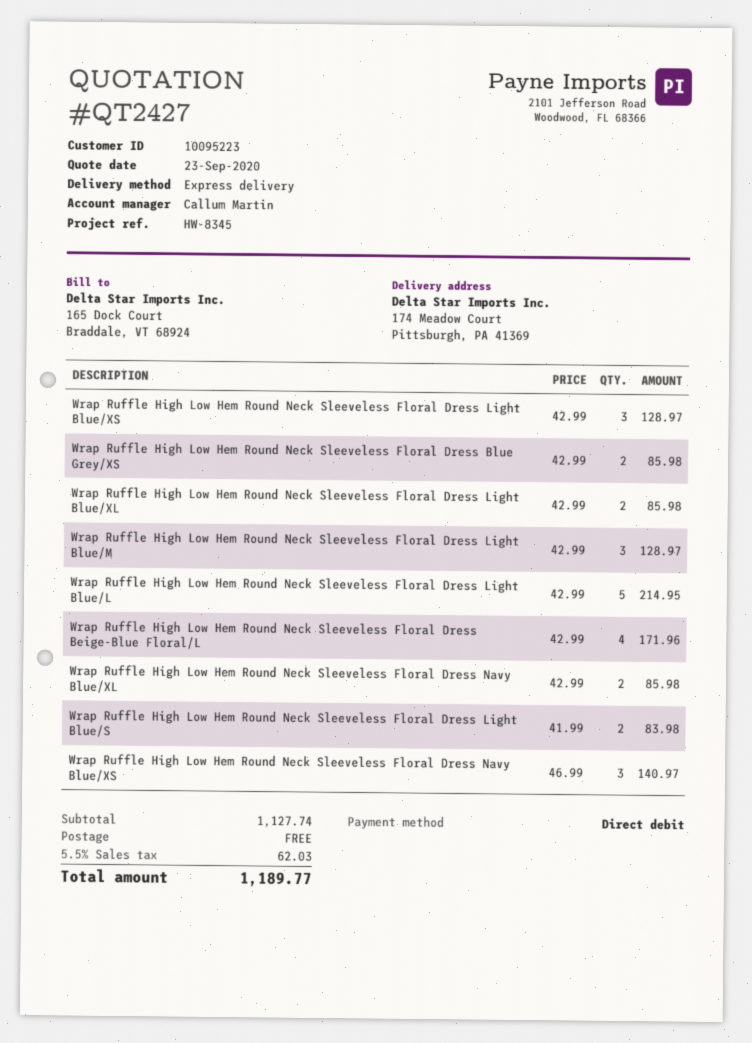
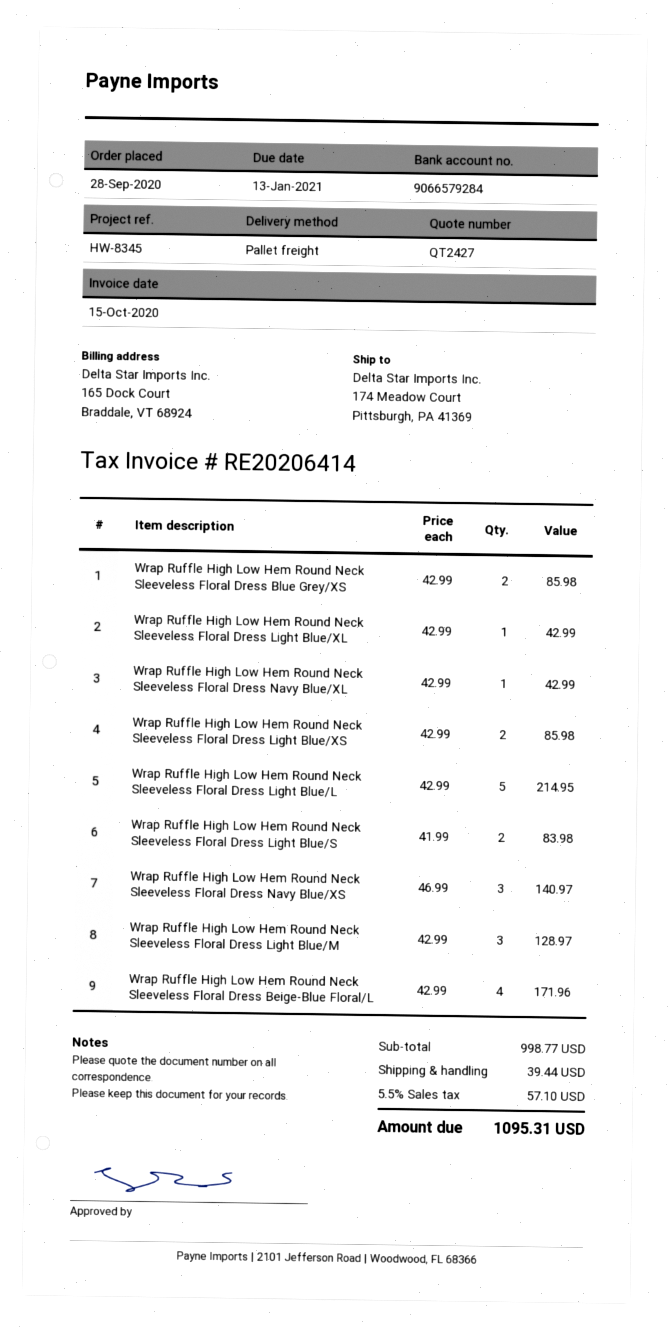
shipping method: express -> pallet freight
Wrap Ruffle High Low Hem Round Neck Sleeveless Floral Dress Light Blue/XS: 3 x 42.99 = 128.97 -> 2 x 42.99 = 85.98
Wrap Ruffle High Low Hem Round Neck Sleeveless Floral Dress Light Blue/XL: 2 x 42.99 = 85.98 -> 1 x 42.99 = 42.99
Wrap Ruffle High Low Hem Round Neck Sleeveless Floral Dress Navy Blue/XL: 2 x 42.99 = 85.98 -> 1 x 42.99 = 42.99
subtotal: 1127.74 -> 998.77
shipping: 0.00 -> 39.44
tax: 5.5% = 62.03 -> 5.5% = 57.10
total: 1189.77 -> 1095.31

